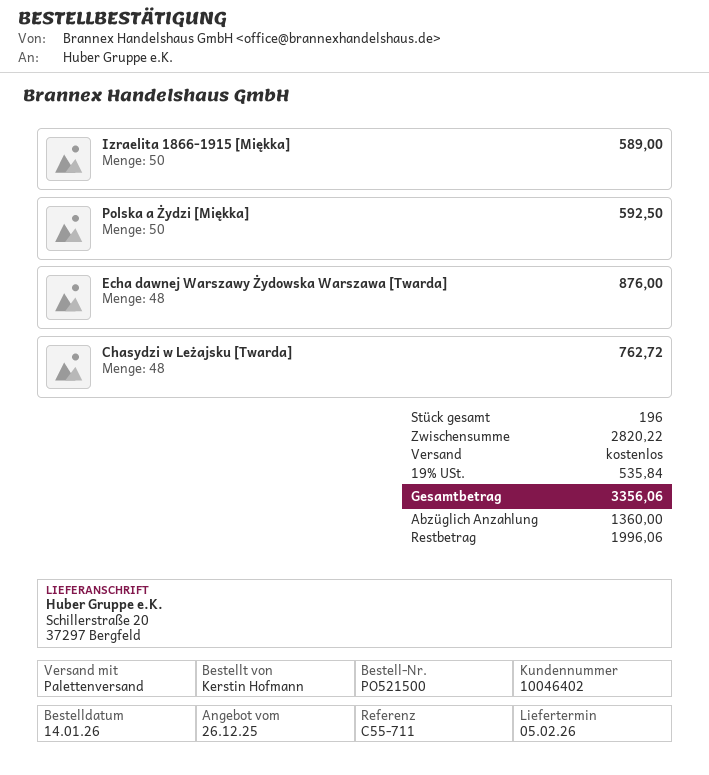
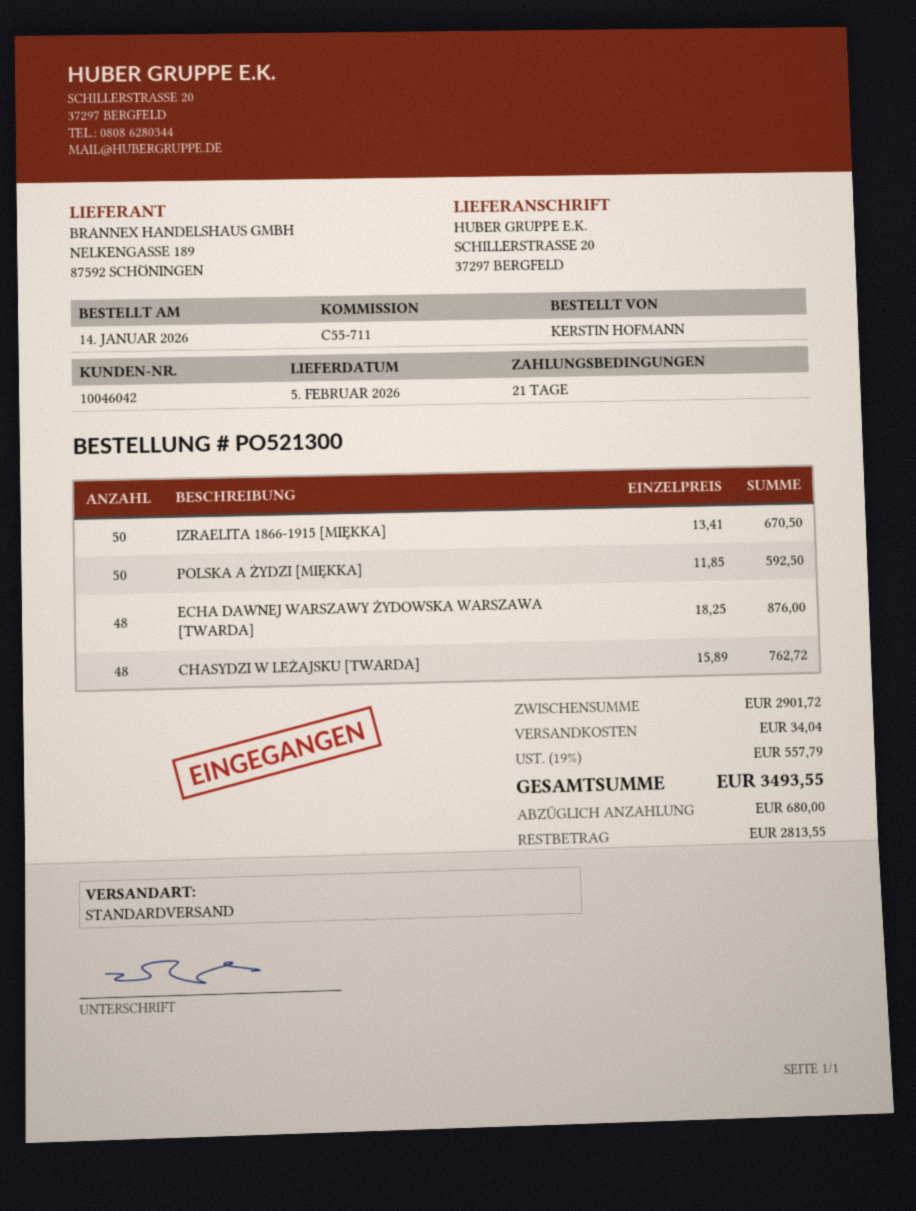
order number: PO521500 -> PO521300
customer number: 10046402 -> 10046042
shipping method: pallet freight -> standard
Izraelita 1866-1915 [Miękka]: 50 for 589.00 -> 50 for 670.50
subtotal: 2820.22 -> 2901.72
shipping: 0.00 -> 34.04
tax: 19% = 535.84 -> 19% = 557.79
total: 3356.06 -> 3493.55
deposit: 1360.00 -> 680.00
balance: 1996.06 -> 2813.55

